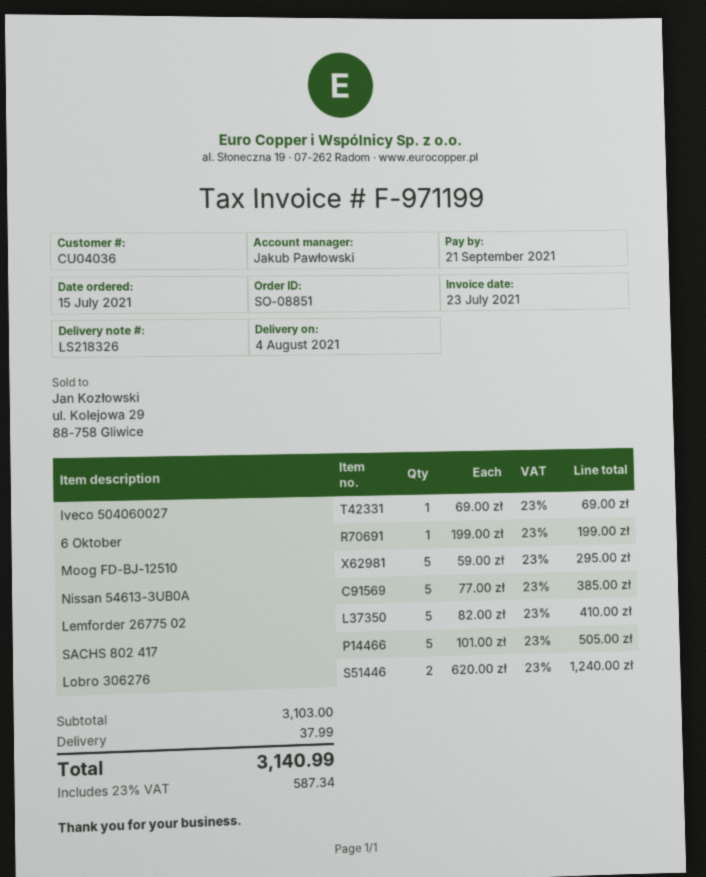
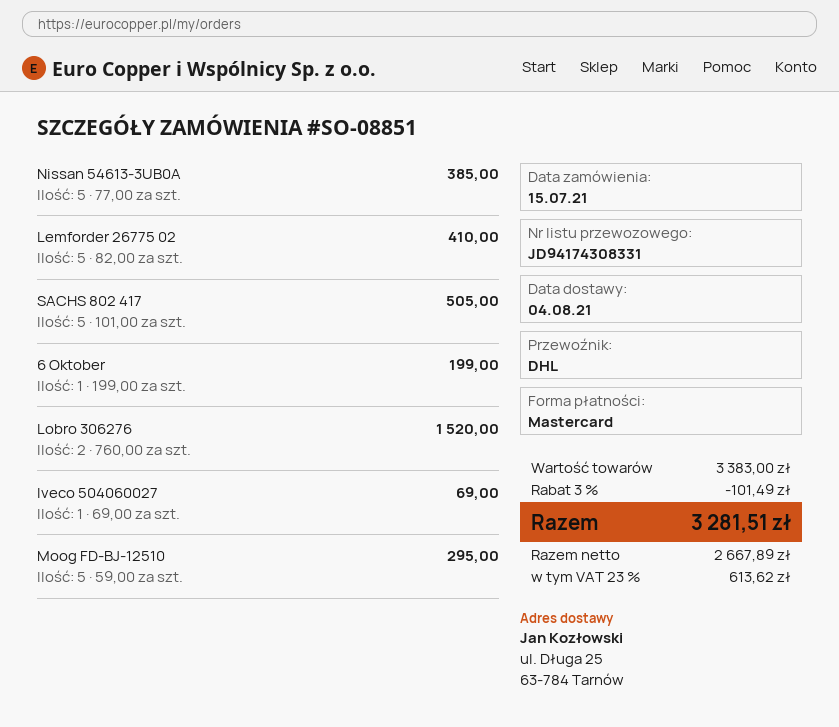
Lobro 306276: 2 x 620.00 = 1240.00 -> 2 x 760.00 = 1520.00
subtotal: 3103.00 -> 3383.00
discount: none -> 3% = 101.49
shipping: 37.99 -> none
tax: 23% = 587.34 -> 23% = 613.62
total: 3140.99 -> 3281.51

